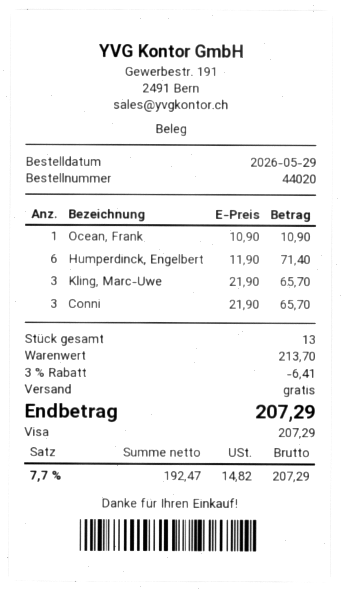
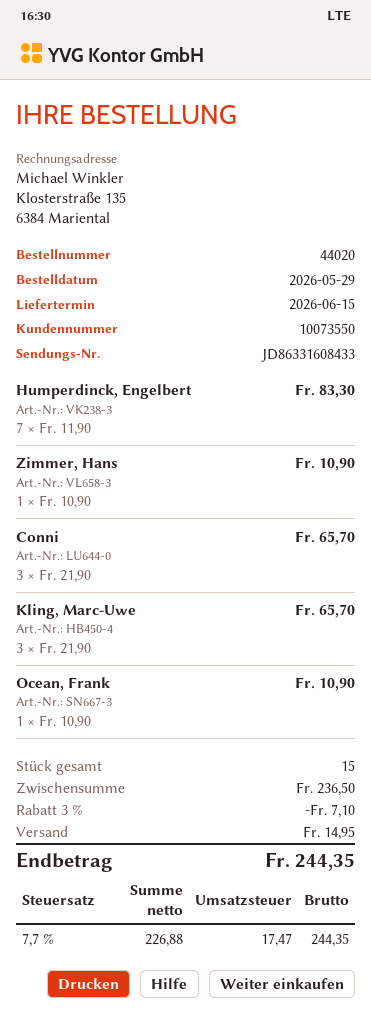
Humperdinck, Engelbert: 6 x 11.90 = 71.40 -> 7 x 11.90 = 83.30
Zimmer, Hans: none -> 1 x 10.90 = 10.90
total quantity: 13 -> 15
subtotal: 213.70 -> 236.50
discount: 3% = 6.41 -> 3% = 7.10
shipping: 0.00 -> 14.95
net: 192.47 -> 226.88
tax: 7.7% = 14.82 -> 7.7% = 17.47
total: 207.29 -> 244.35

